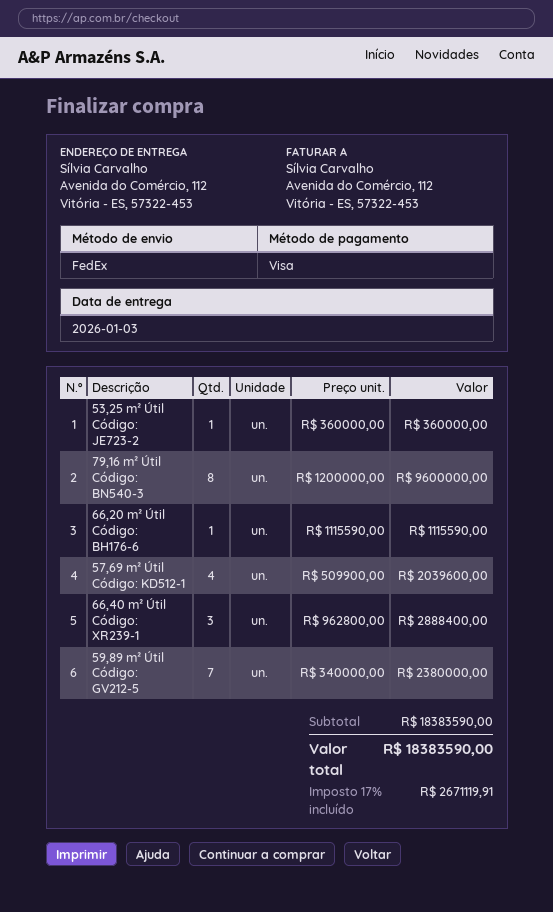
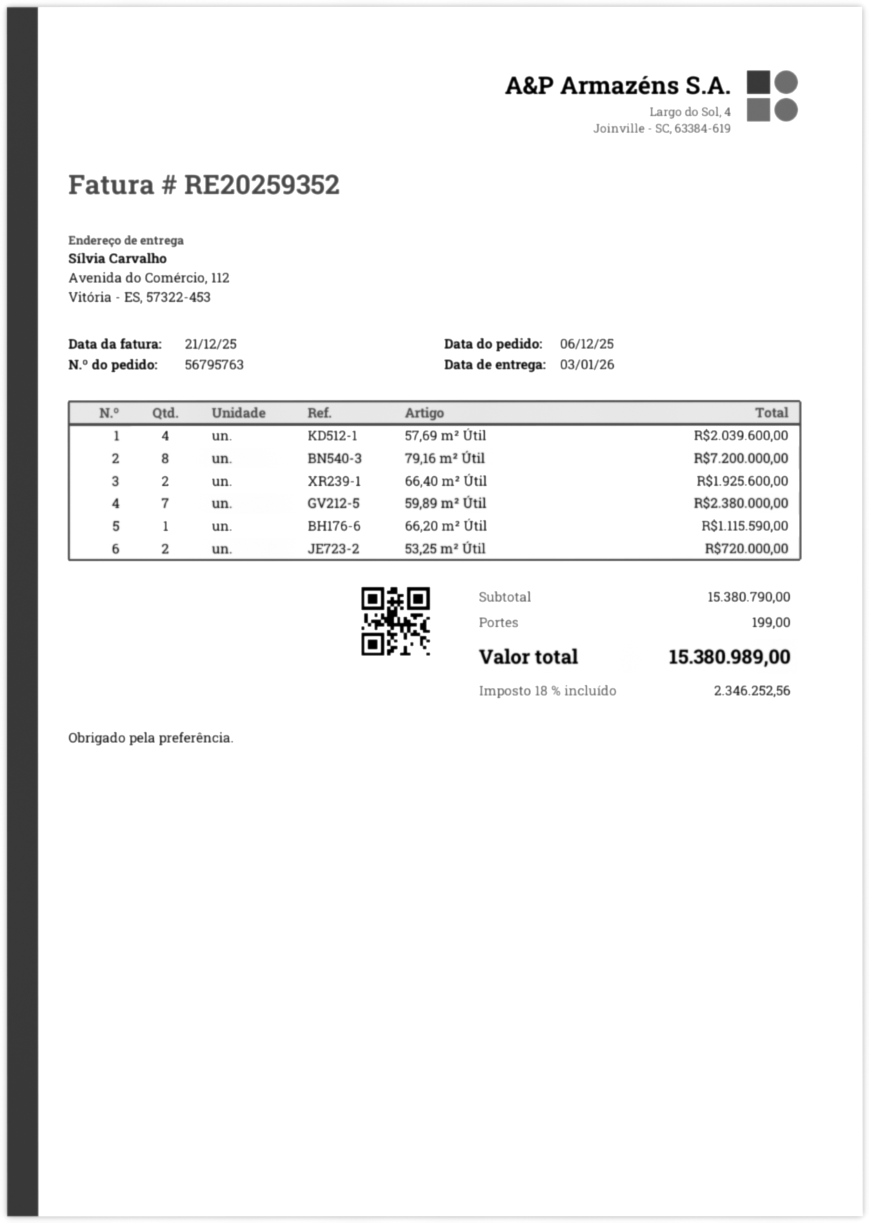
53,25 m² Útil: 1 for 360000.00 -> 2 for 720000.00
79,16 m² Útil: 8 for 9600000.00 -> 8 for 7200000.00
66,40 m² Útil: 3 for 2888400.00 -> 2 for 1925600.00
subtotal: 18383590.00 -> 15380790.00
shipping: none -> 199.00
tax: 17% = 2671119.91 -> 18% = 2346252.56
total: 18383590.00 -> 15380989.00

